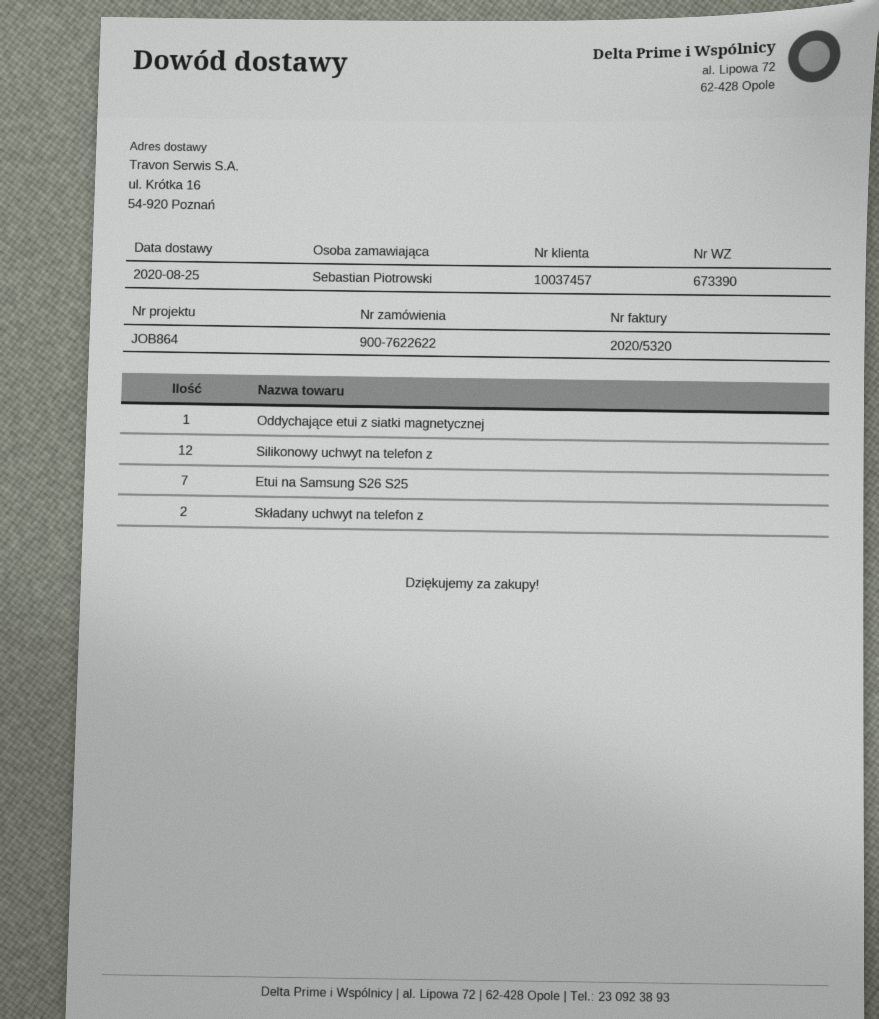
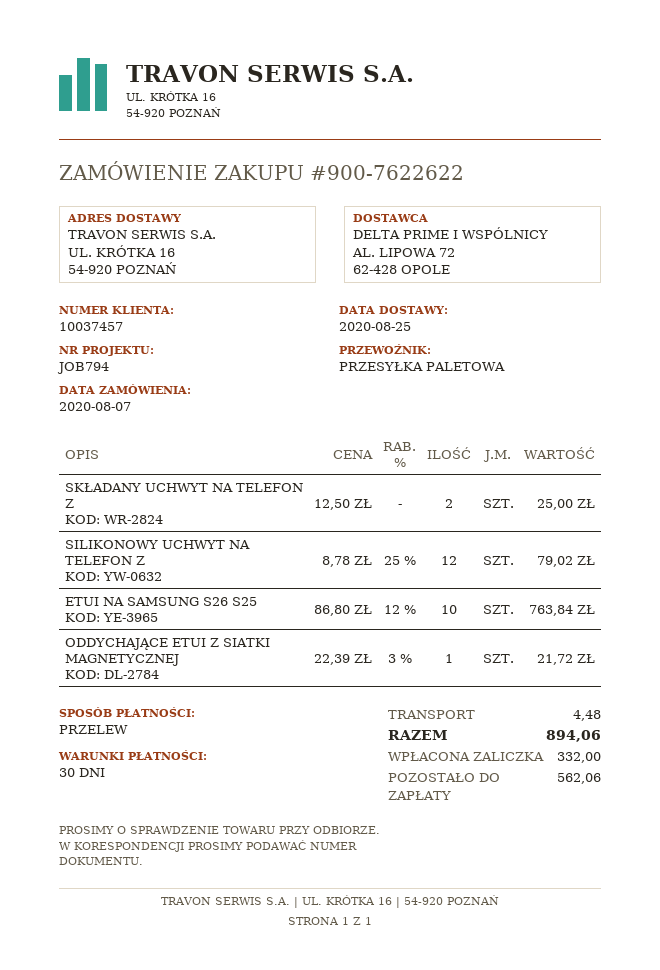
reference: JOB864 -> JOB794
Etui na Samsung S26 S25: 7 -> 10

